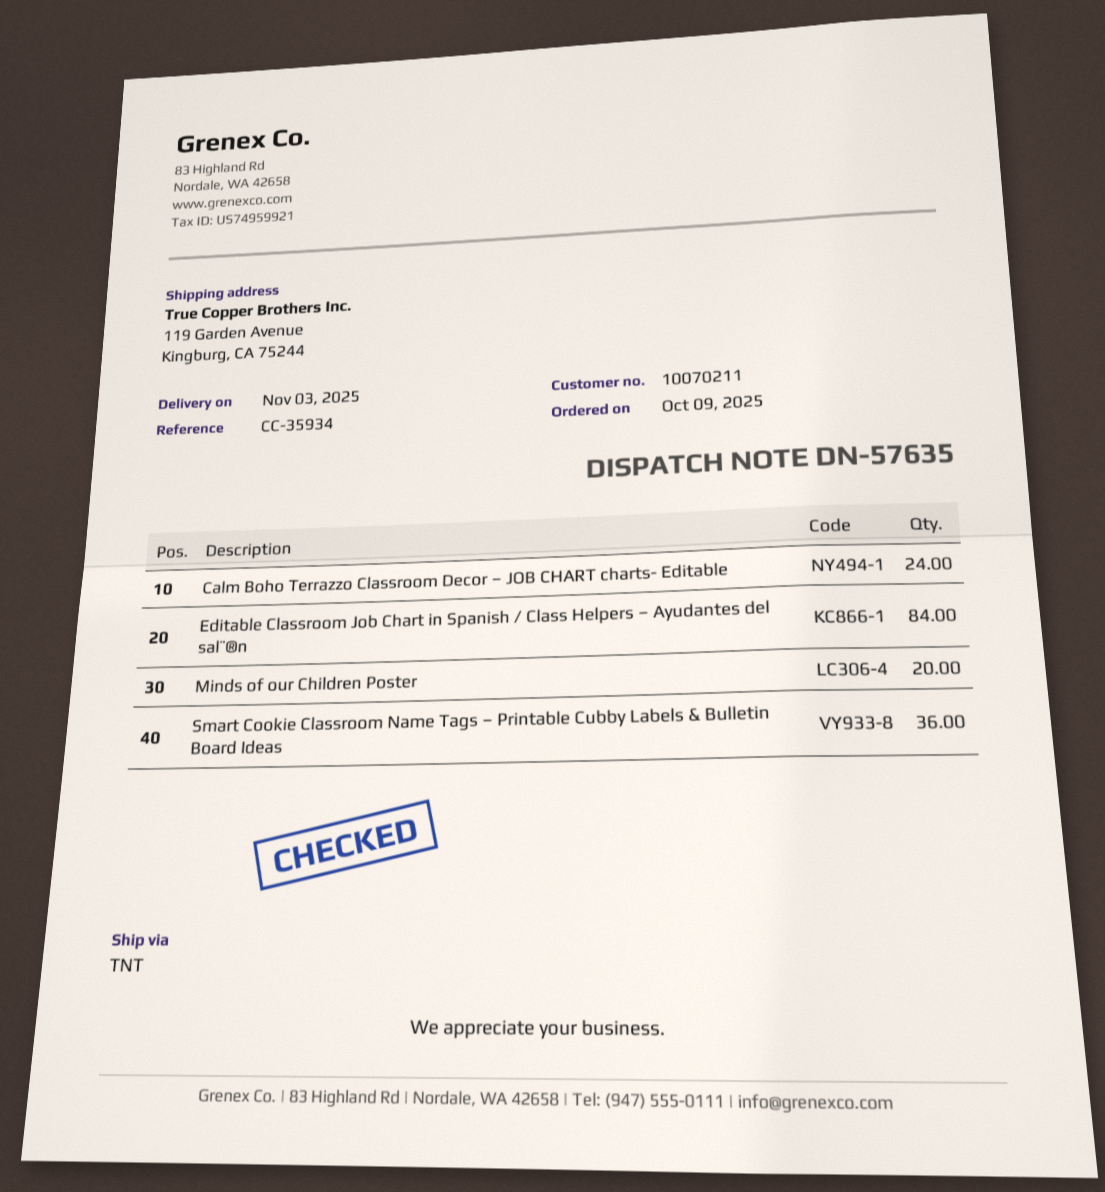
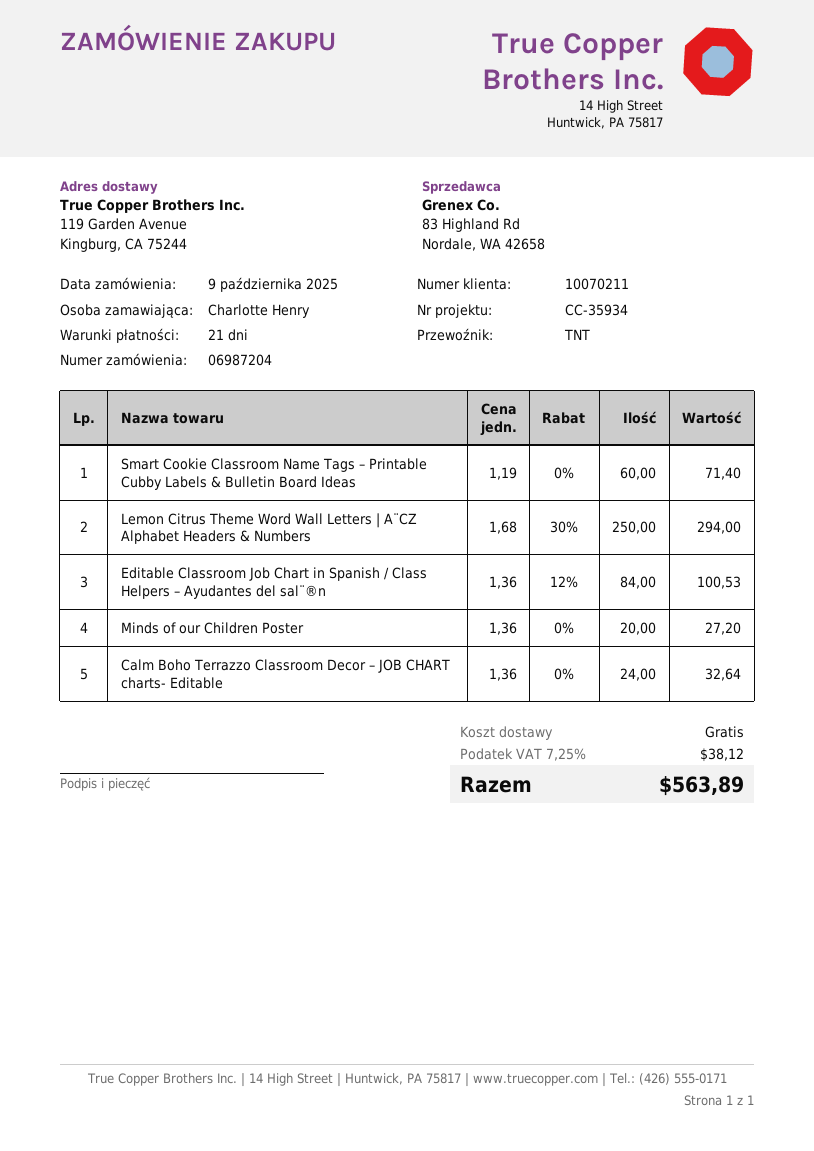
Smart Cookie Classroom Name Tags – Printable Cubby Labels & Bulletin Board Ideas: 36 -> 60
Lemon Citrus Theme Word Wall Letters | A¨CZ Alphabet Headers & Numbers: none -> 250

